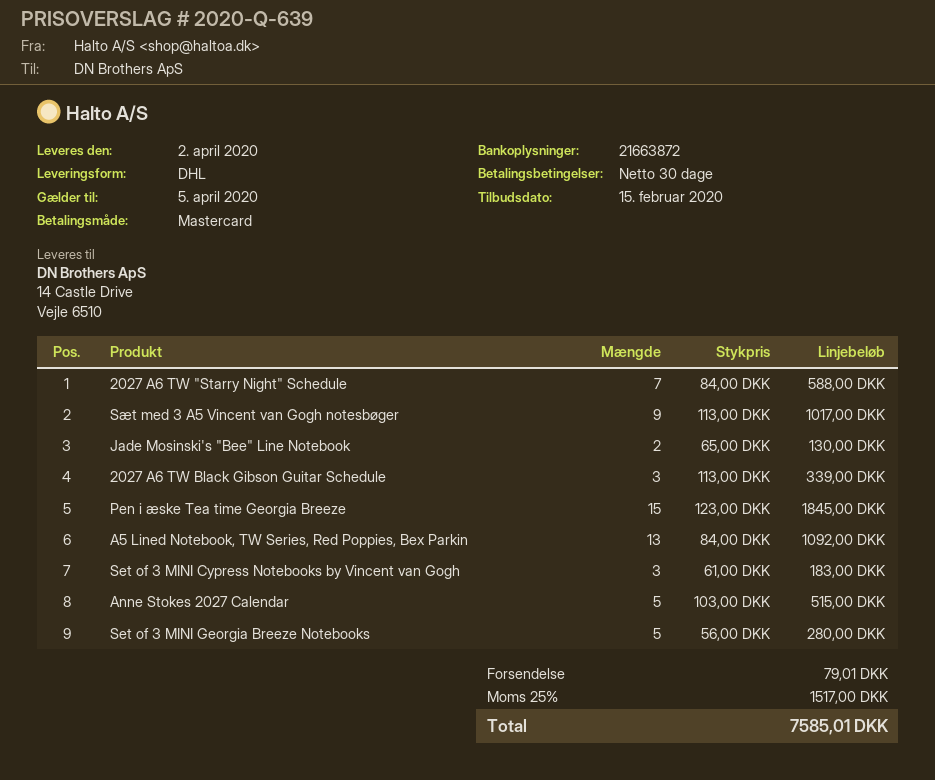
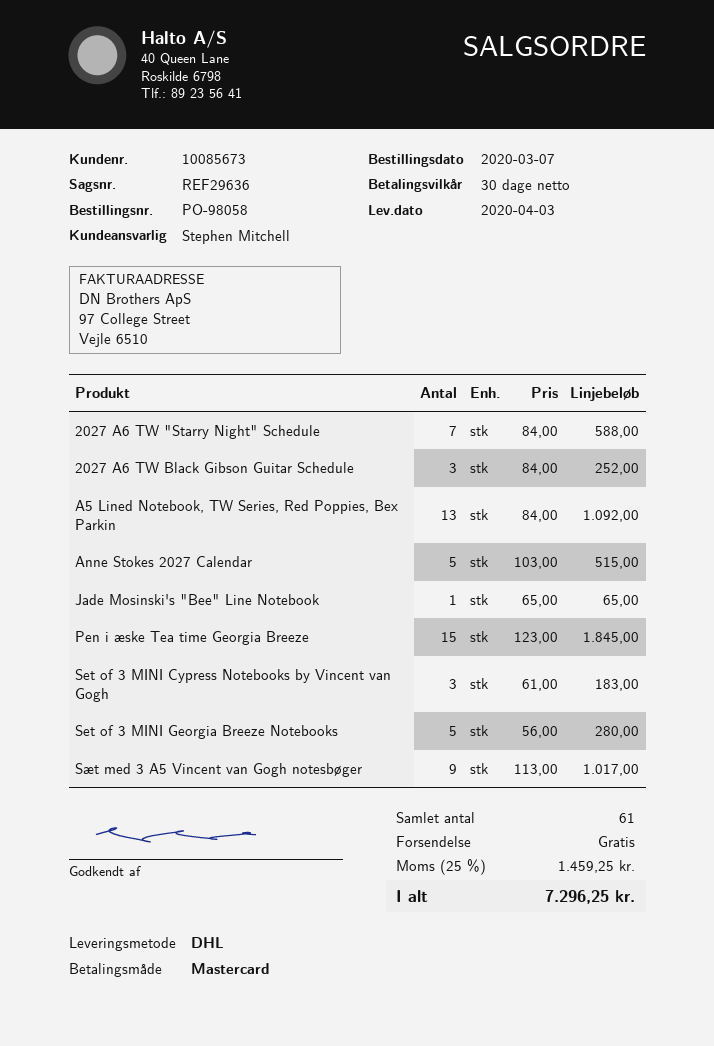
delivery date: 2020-04-02 -> 2020-04-03
Jade Mosinski's "Bee" Line Notebook: 2 x 65.00 = 130.00 -> 1 x 65.00 = 65.00
2027 A6 TW Black Gibson Guitar Schedule: 3 x 113.00 = 339.00 -> 3 x 84.00 = 252.00
shipping: 79.01 -> 0.00
tax: 25% = 1517.00 -> 25% = 1459.25
total: 7585.01 -> 7296.25

